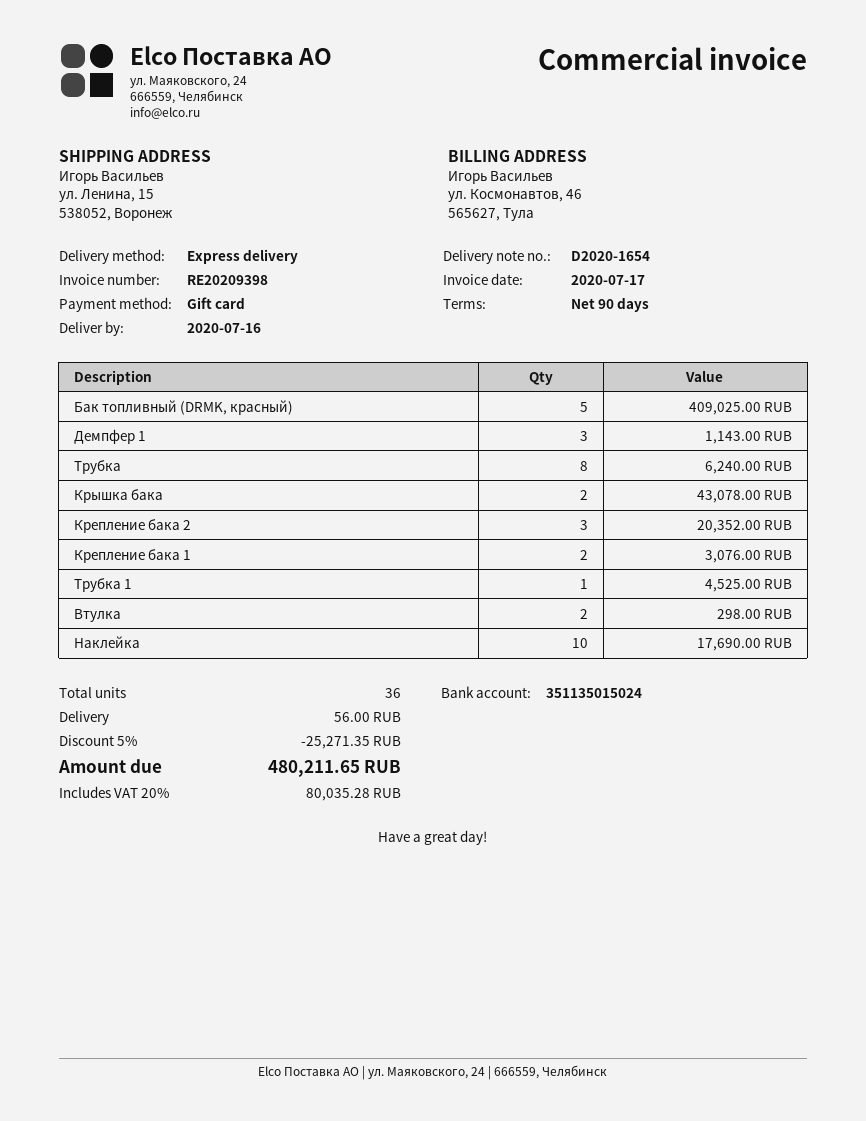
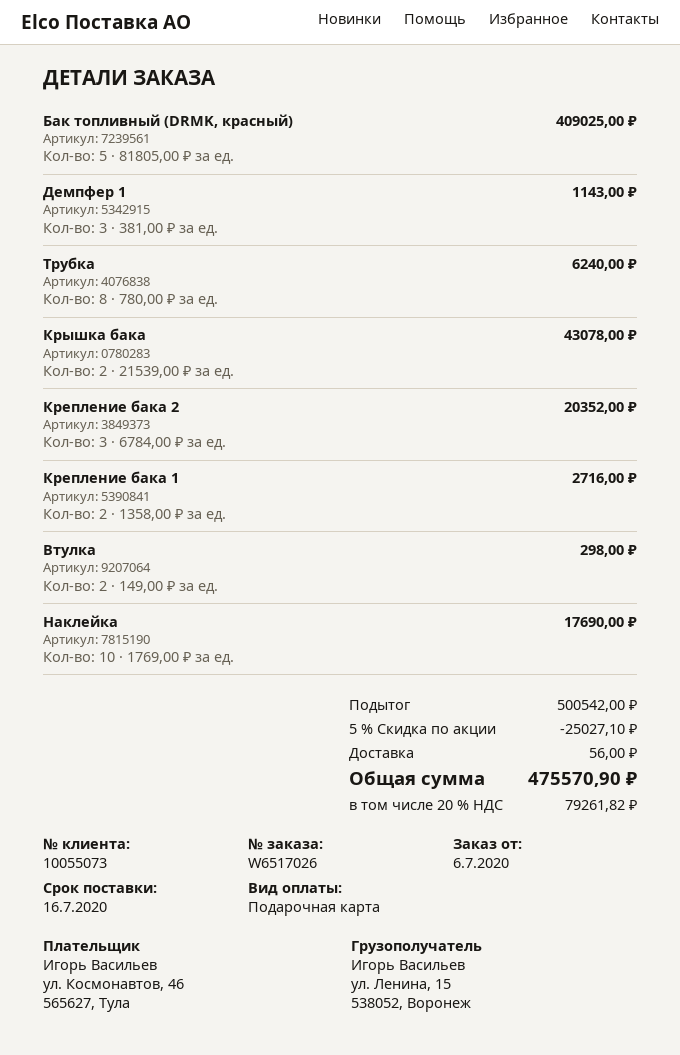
Крепление бака 1: 2 for 3076.00 -> 2 for 2716.00
Трубка 1: 1 for 4525.00 -> none
discount: 5% = 25271.35 -> 5% = 25027.10
tax: 20% = 80035.28 -> 20% = 79261.82
total: 480211.65 -> 475570.90

